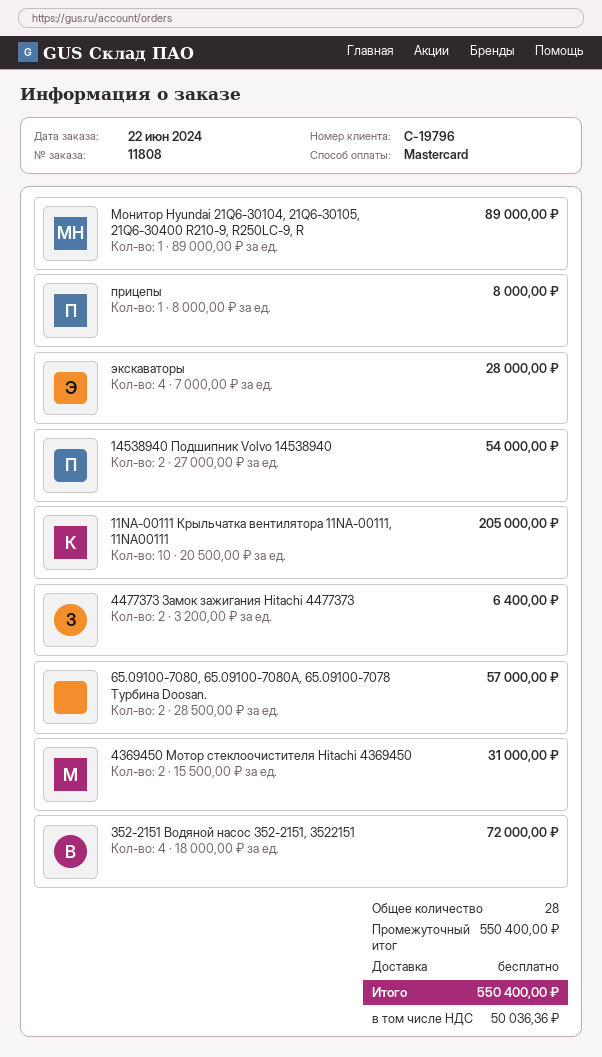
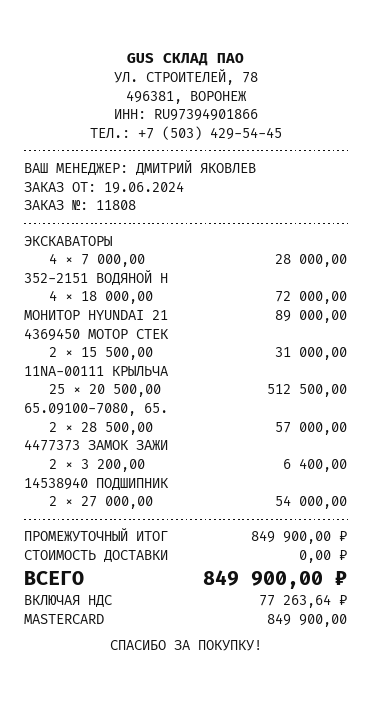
order date: 2024-06-22 -> 2024-06-19
прицепы: 1 x 8000.00 = 8000.00 -> none
11NA-00111 Крыльчатка вентилятора 11NA-00111, 11NA00111: 10 x 20500.00 = 205000.00 -> 25 x 20500.00 = 512500.00
subtotal: 550400.00 -> 849900.00
tax: 50036.36 -> 77263.64
total: 550400.00 -> 849900.00

